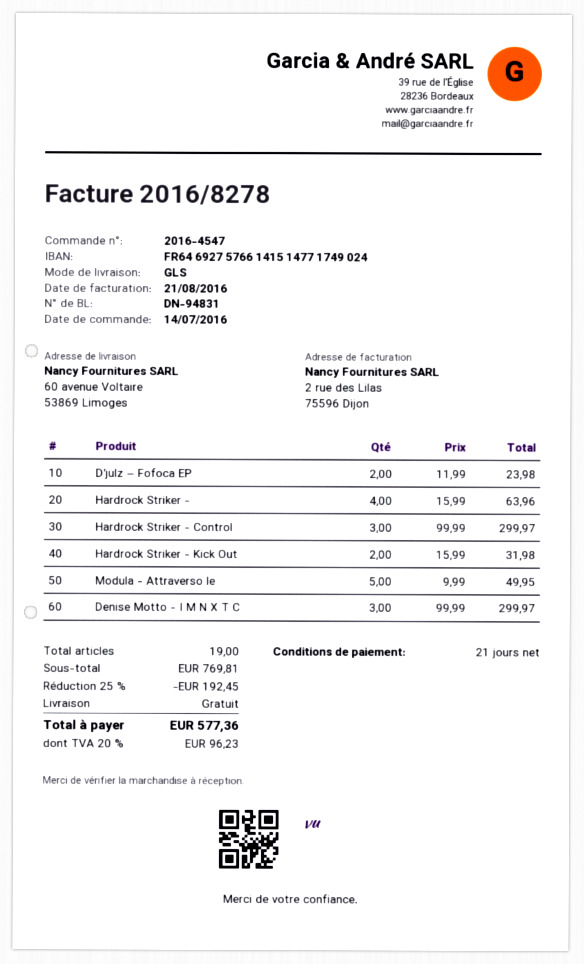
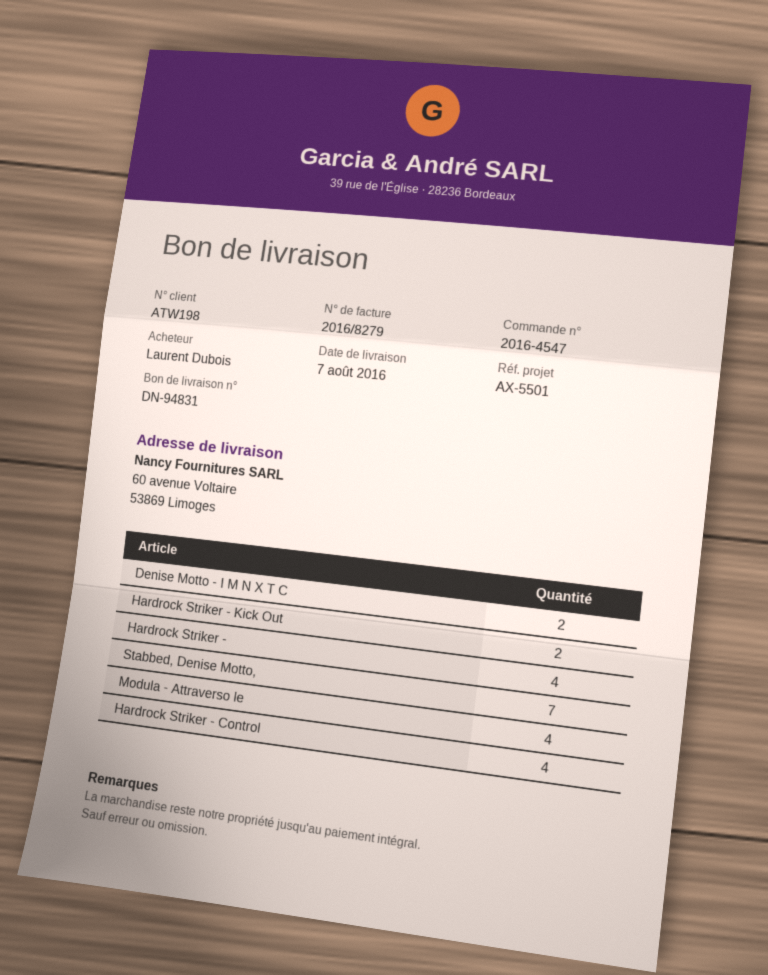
invoice number: 2016/8278 -> 2016/8279
D'julz – Fofoca EP: 2 -> none
Hardrock Striker - Control: 3 -> 4
Modula - Attraverso le: 5 -> 4
Denise Motto - I M N X T C: 3 -> 2
Stabbed, Denise Motto,: none -> 7

